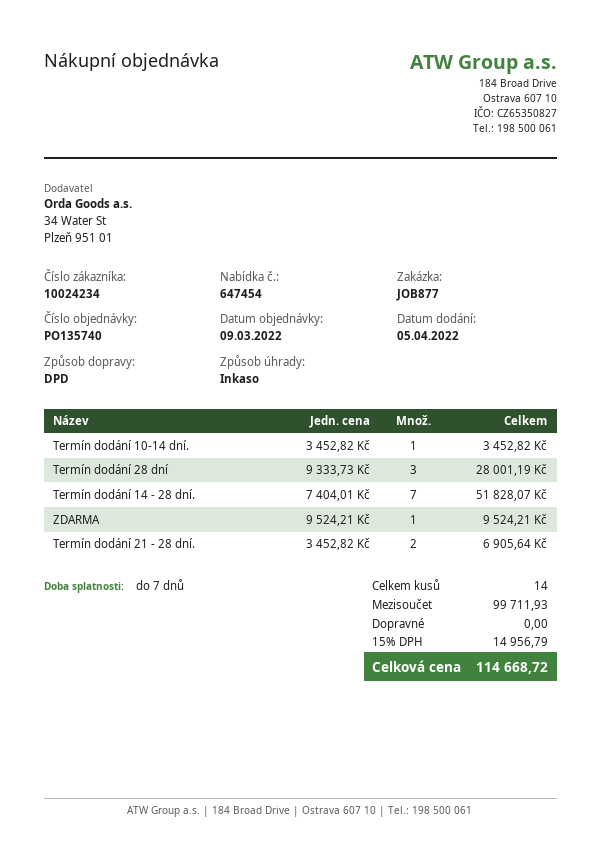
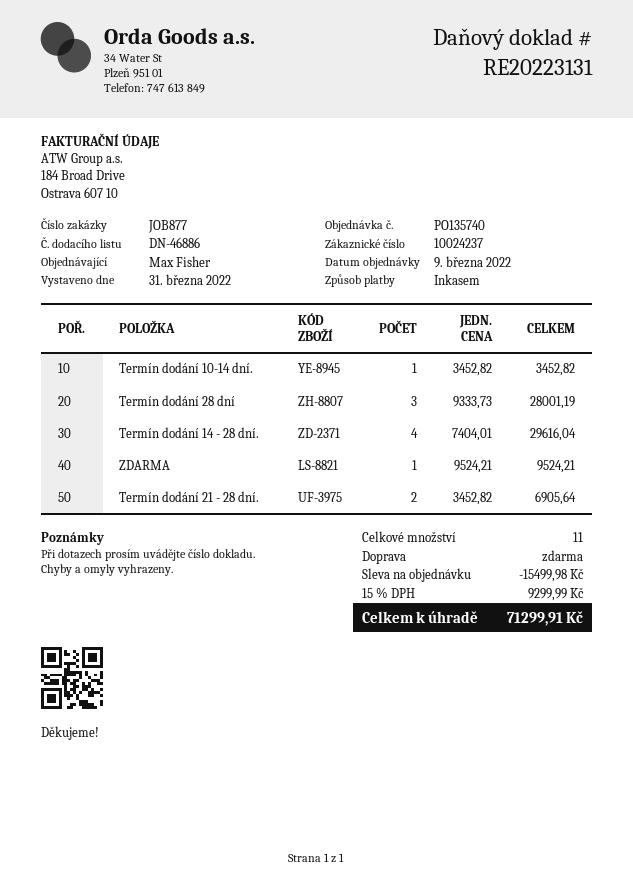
customer number: 10024234 -> 10024237
Termín dodání 14 - 28 dní.: 7 x 7404.01 = 51828.07 -> 4 x 7404.01 = 29616.04
total quantity: 14 -> 11
discount: none -> 15499.98
tax: 15% = 14956.79 -> 15% = 9299.99
total: 114668.72 -> 71299.91

